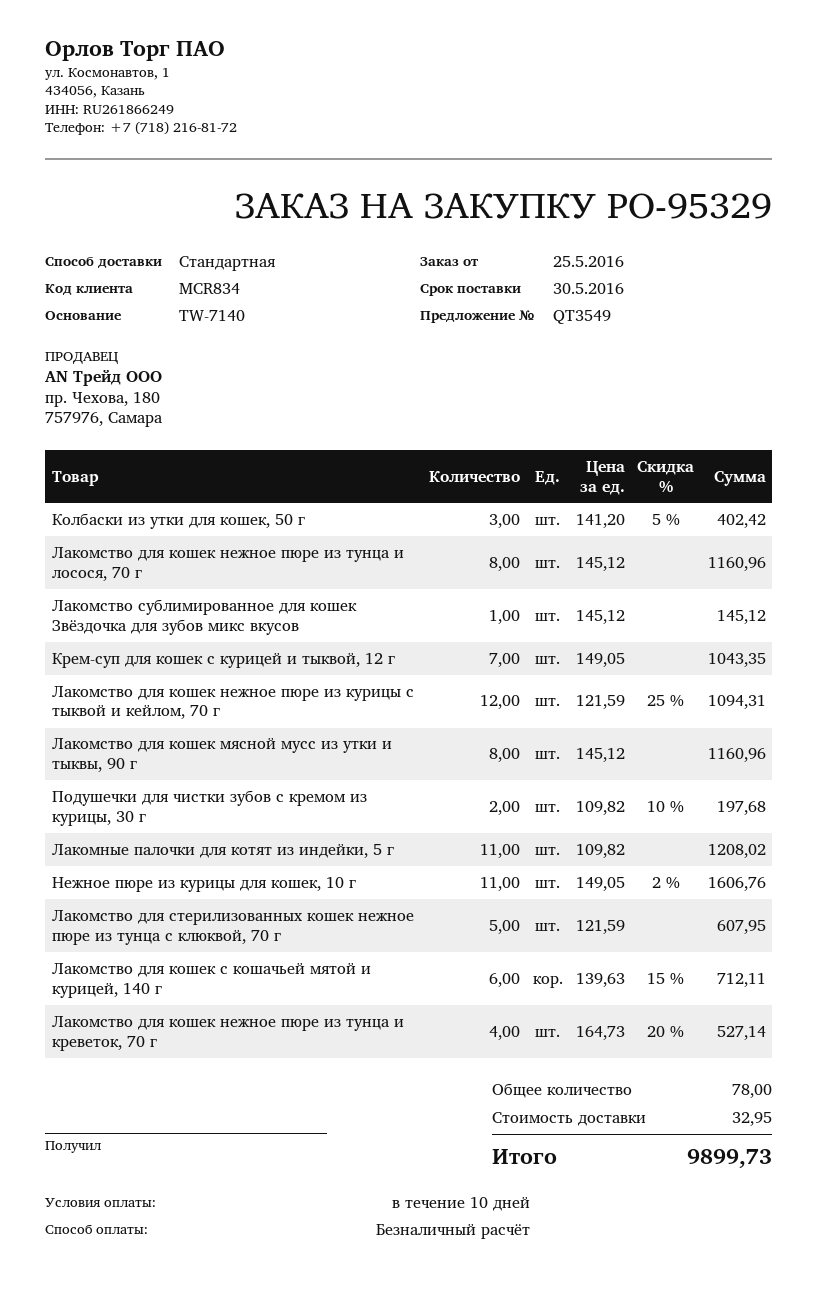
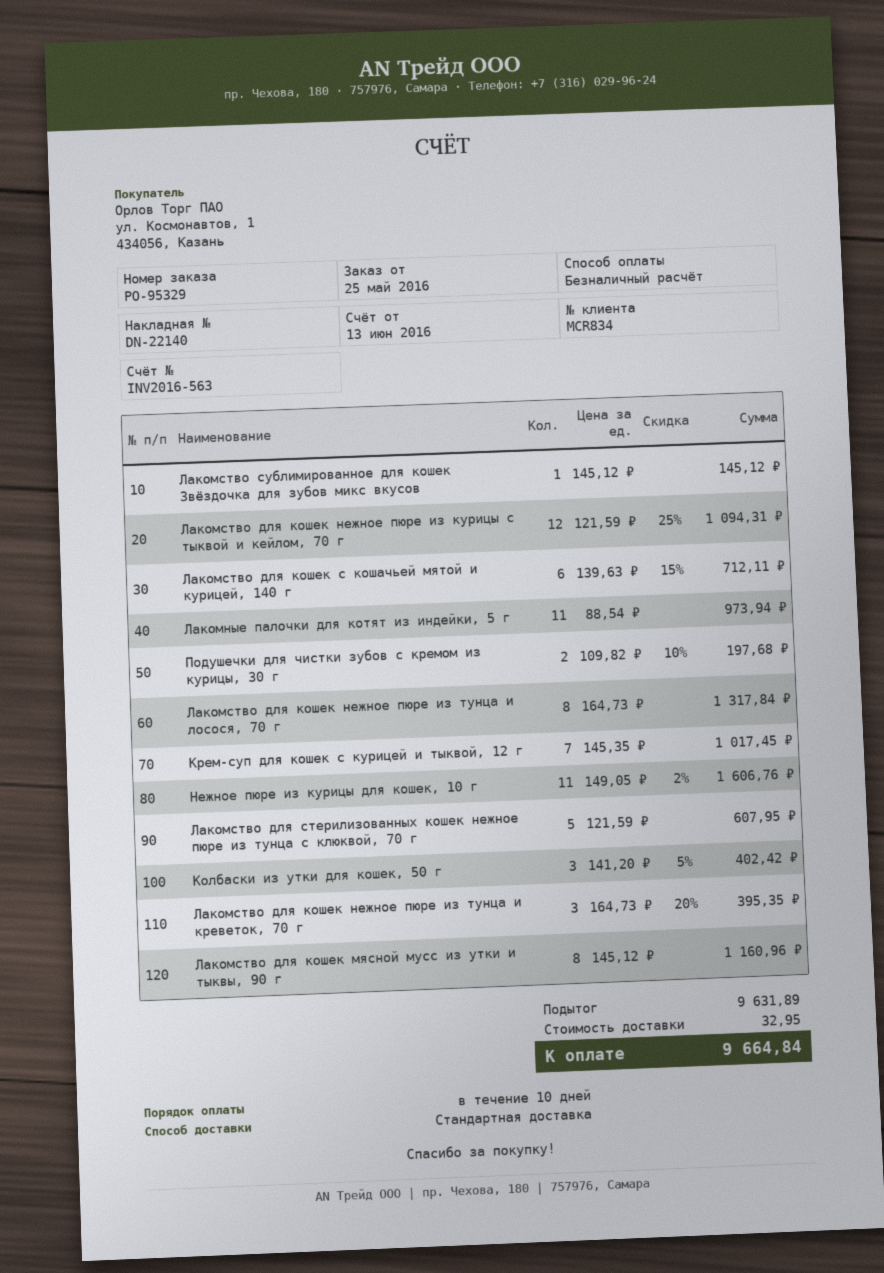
Лакомство для кошек нежное пюре из тунца и лосося, 70 г: 8 x 145.12 = 1160.96 -> 8 x 164.73 = 1317.84
Крем-суп для кошек с курицей и тыквой, 12 г: 7 x 149.05 = 1043.35 -> 7 x 145.35 = 1017.45
Лакомные палочки для котят из индейки, 5 г: 11 x 109.82 = 1208.02 -> 11 x 88.54 = 973.94
Лакомство для кошек нежное пюре из тунца и креветок, 70 г: 4 x 164.73 - 20% = 527.14 -> 3 x 164.73 - 20% = 395.35
total: 9899.73 -> 9664.84

